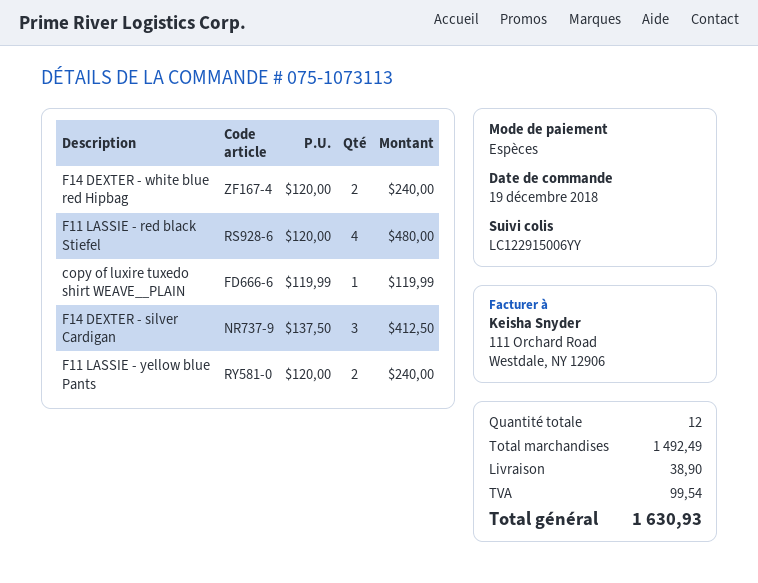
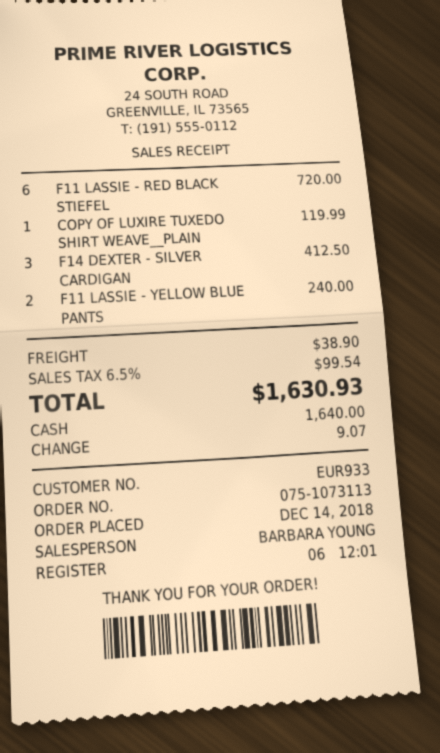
order date: 2018-12-19 -> 2018-12-14
F14 DEXTER - white blue red Hipbag: 2 for 240.00 -> none
F11 LASSIE - red black Stiefel: 4 for 480.00 -> 6 for 720.00

